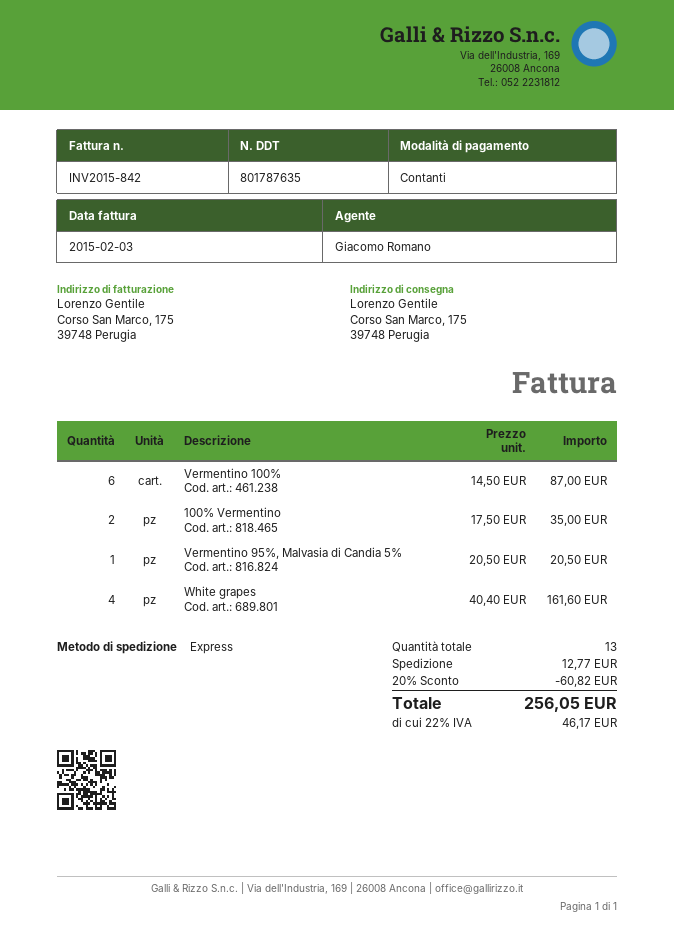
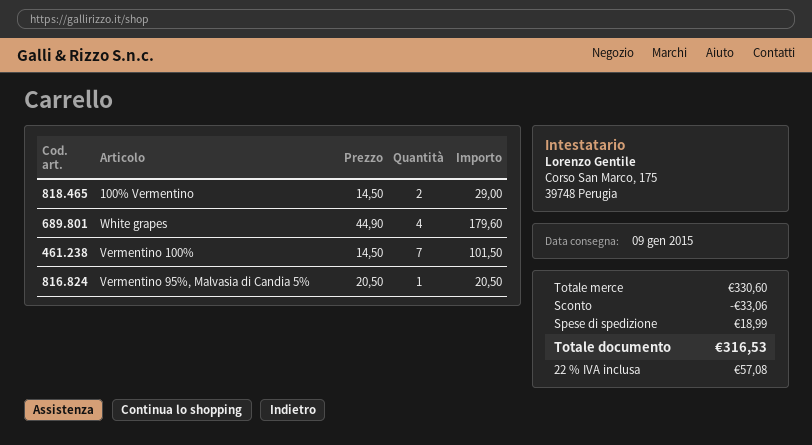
Vermentino 100%: 6 x 14.50 = 87.00 -> 7 x 14.50 = 101.50
100% Vermentino: 2 x 17.50 = 35.00 -> 2 x 14.50 = 29.00
White grapes: 4 x 40.40 = 161.60 -> 4 x 44.90 = 179.60
discount: 60.82 -> 33.06
shipping: 12.77 -> 18.99
tax: 22% = 46.17 -> 22% = 57.08
total: 256.05 -> 316.53

